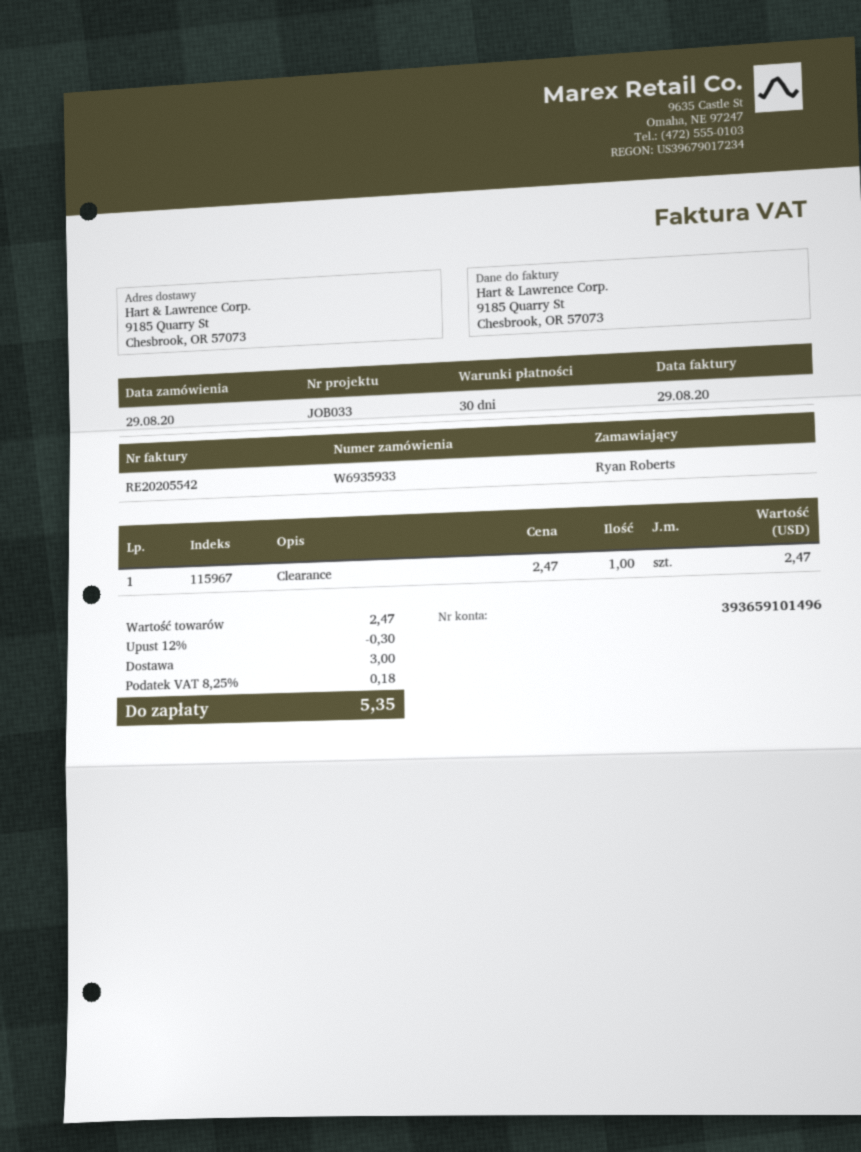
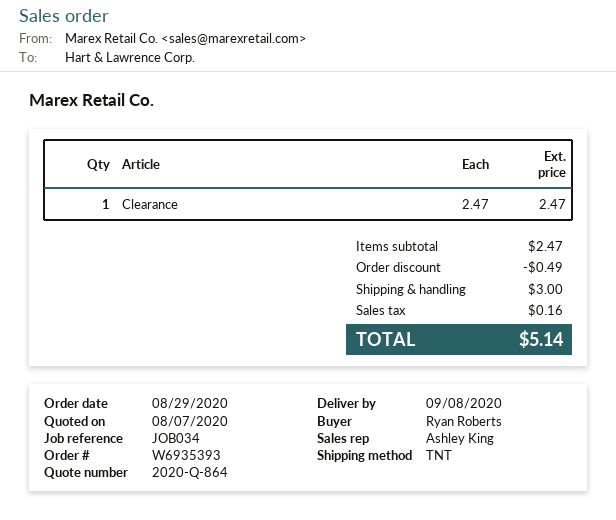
order number: W6935933 -> W6935393
reference: JOB033 -> JOB034
discount: 0.30 -> 0.49
tax: 0.18 -> 0.16
total: 5.35 -> 5.14

